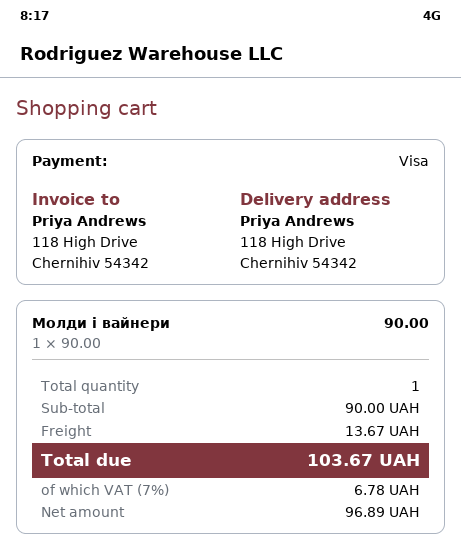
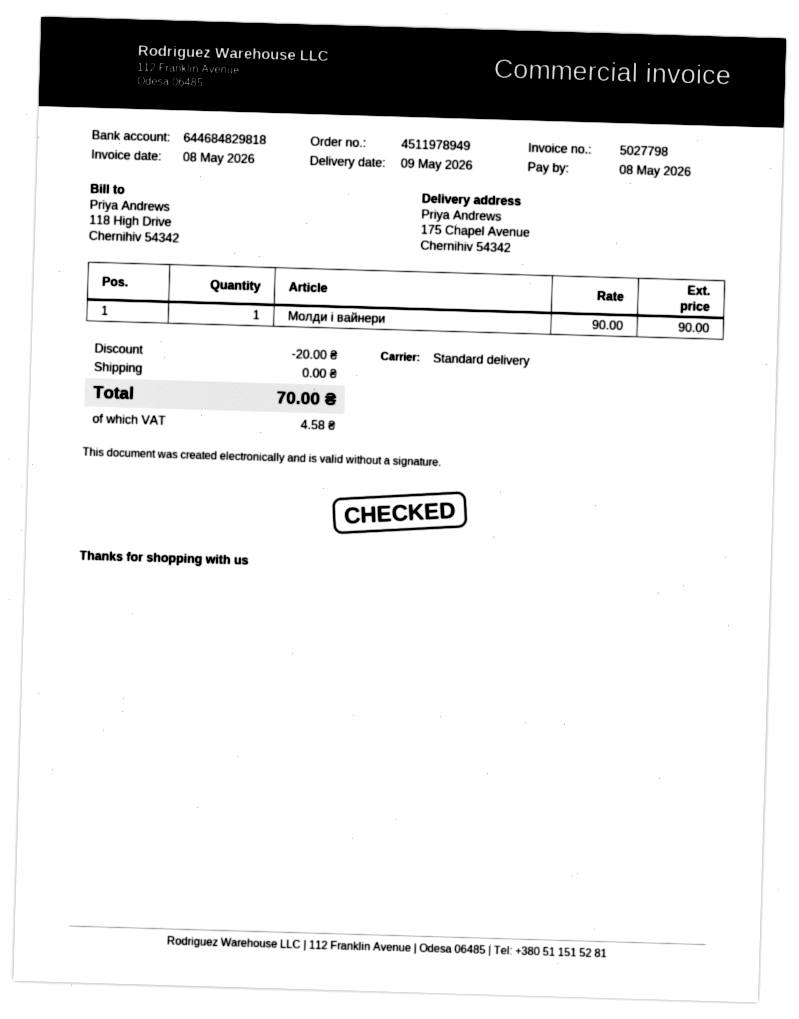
ship to: 118 High Drive, Chernihiv 54342 -> 175 Chapel Avenue, Chernihiv 54342
discount: none -> 20.00
shipping: 13.67 -> 0.00
tax: 6.78 -> 4.58
total: 103.67 -> 70.00

